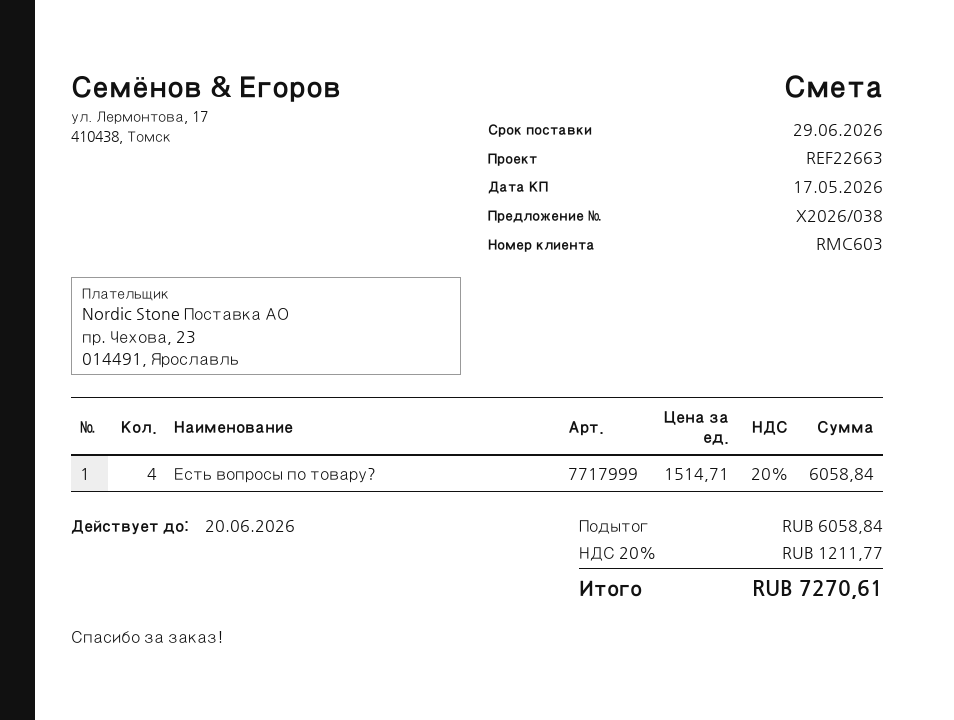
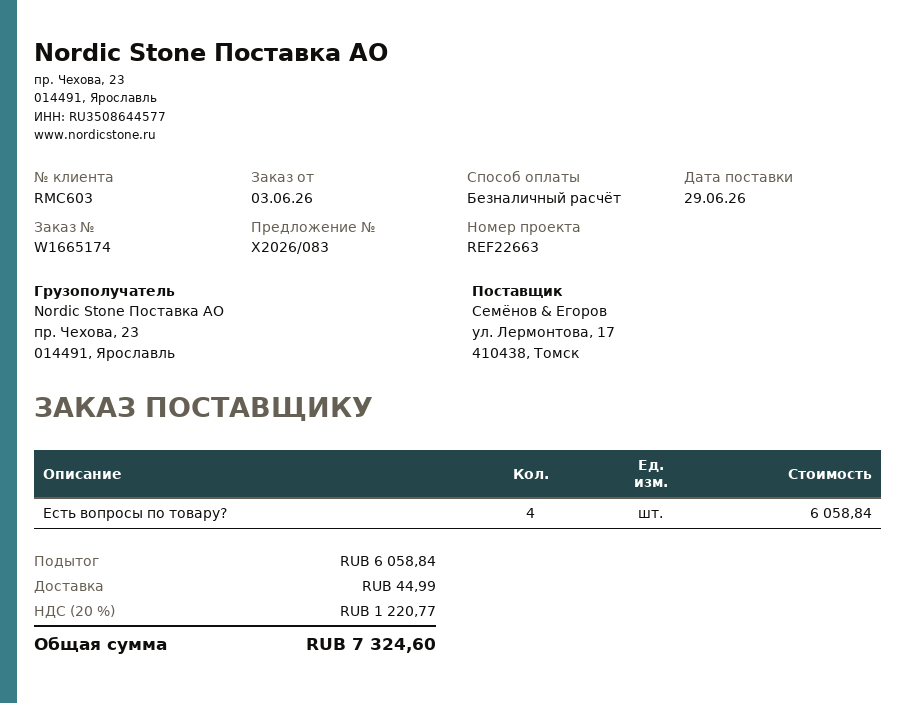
quote number: X2026/038 -> X2026/083
shipping: none -> 44.99
tax: 20% = 1211.77 -> 20% = 1220.77
total: 7270.61 -> 7324.60

